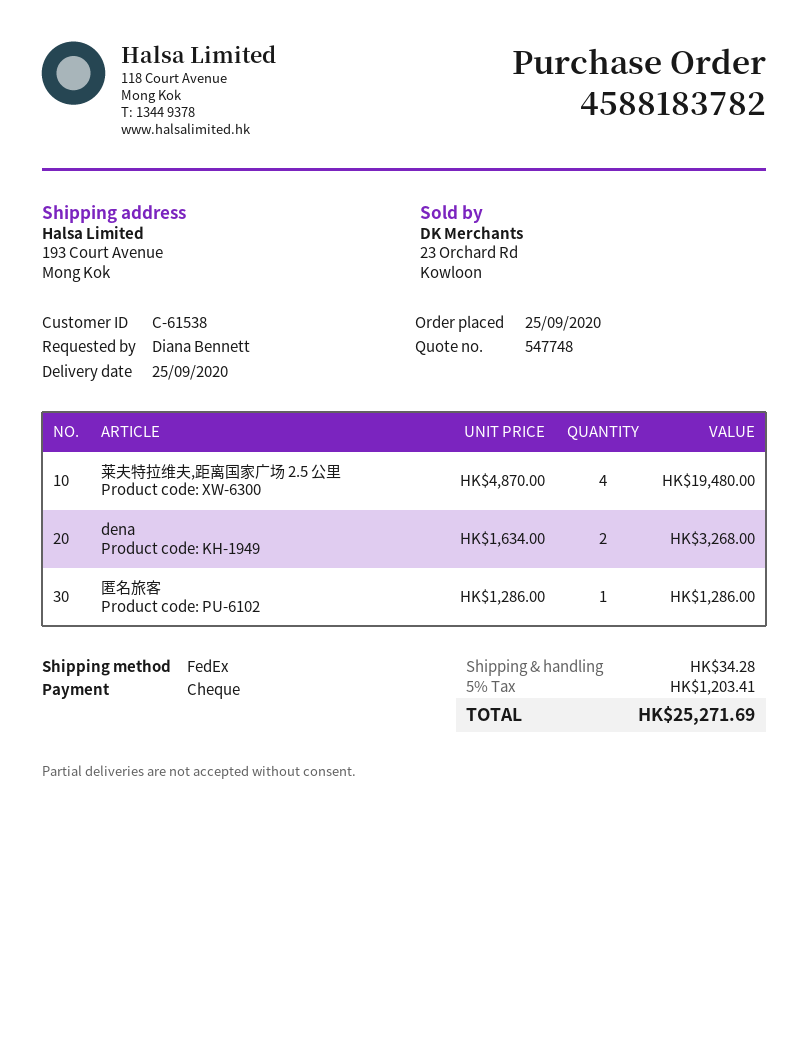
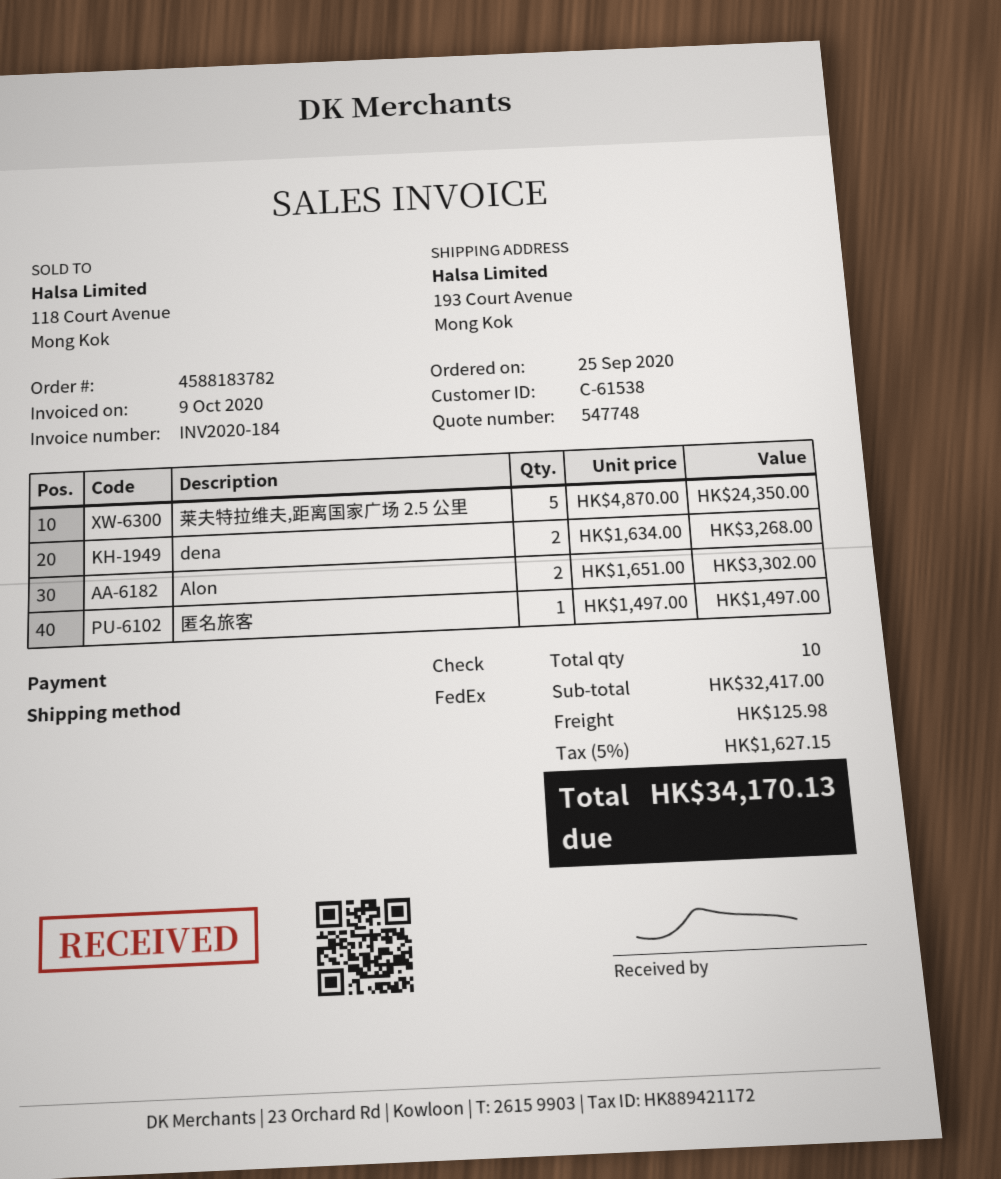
莱夫特拉维夫,距离国家广场 2.5 公里: 4 x 4870.00 = 19480.00 -> 5 x 4870.00 = 24350.00
匿名旅客: 1 x 1286.00 = 1286.00 -> 1 x 1497.00 = 1497.00
Alon: none -> 2 x 1651.00 = 3302.00
shipping: 34.28 -> 125.98
tax: 5% = 1203.41 -> 5% = 1627.15
total: 25271.69 -> 34170.13

